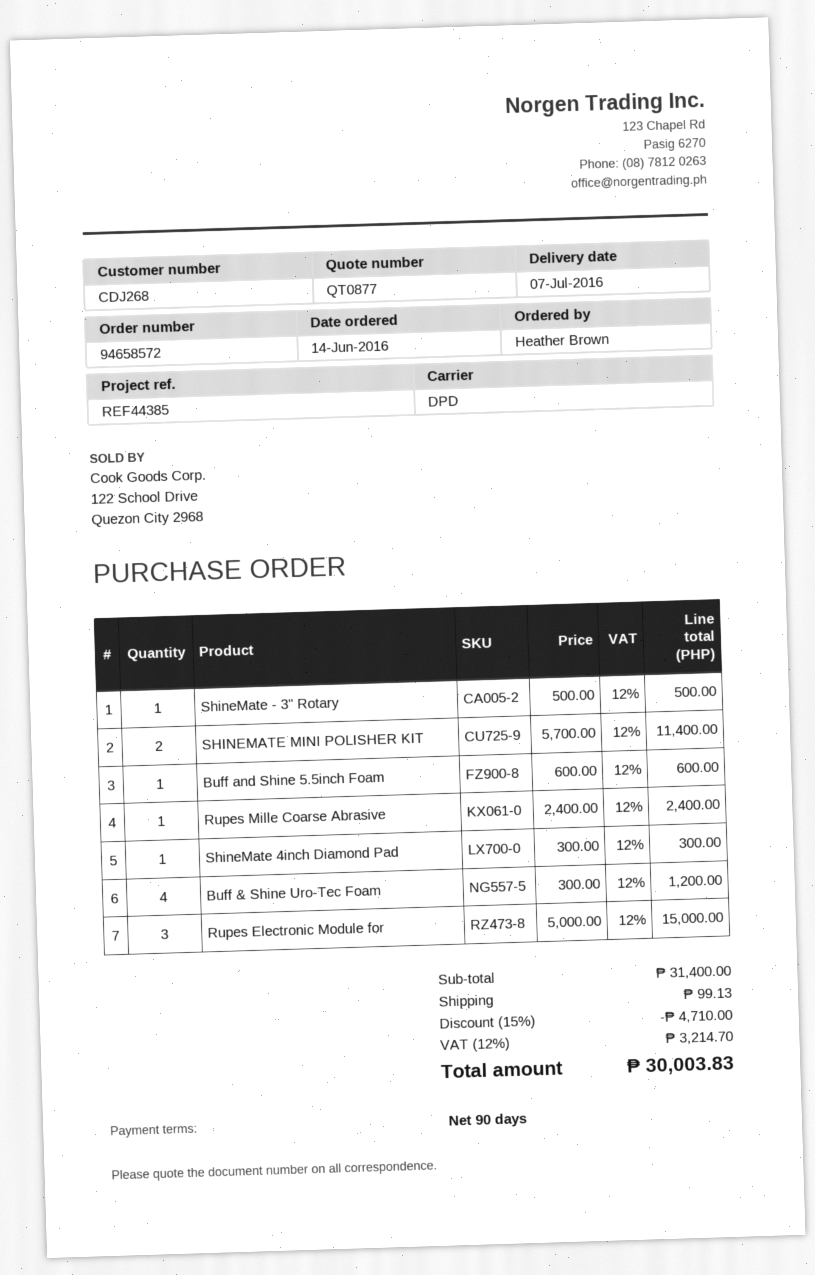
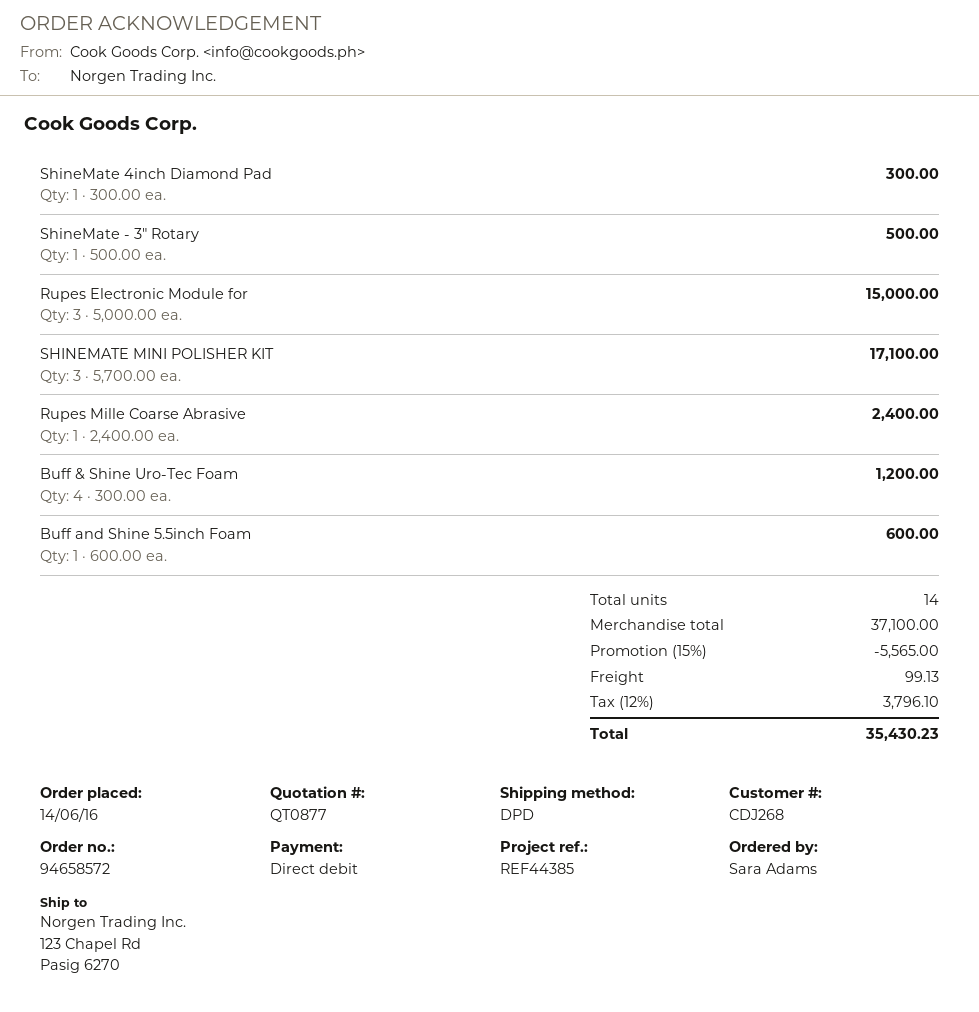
ordered by: Heather Brown -> Sara Adams
SHINEMATE MINI POLISHER KIT: 2 x 5700.00 = 11400.00 -> 3 x 5700.00 = 17100.00
subtotal: 31400.00 -> 37100.00
discount: 15% = 4710.00 -> 15% = 5565.00
tax: 12% = 3214.70 -> 12% = 3796.10
total: 30003.83 -> 35430.23

